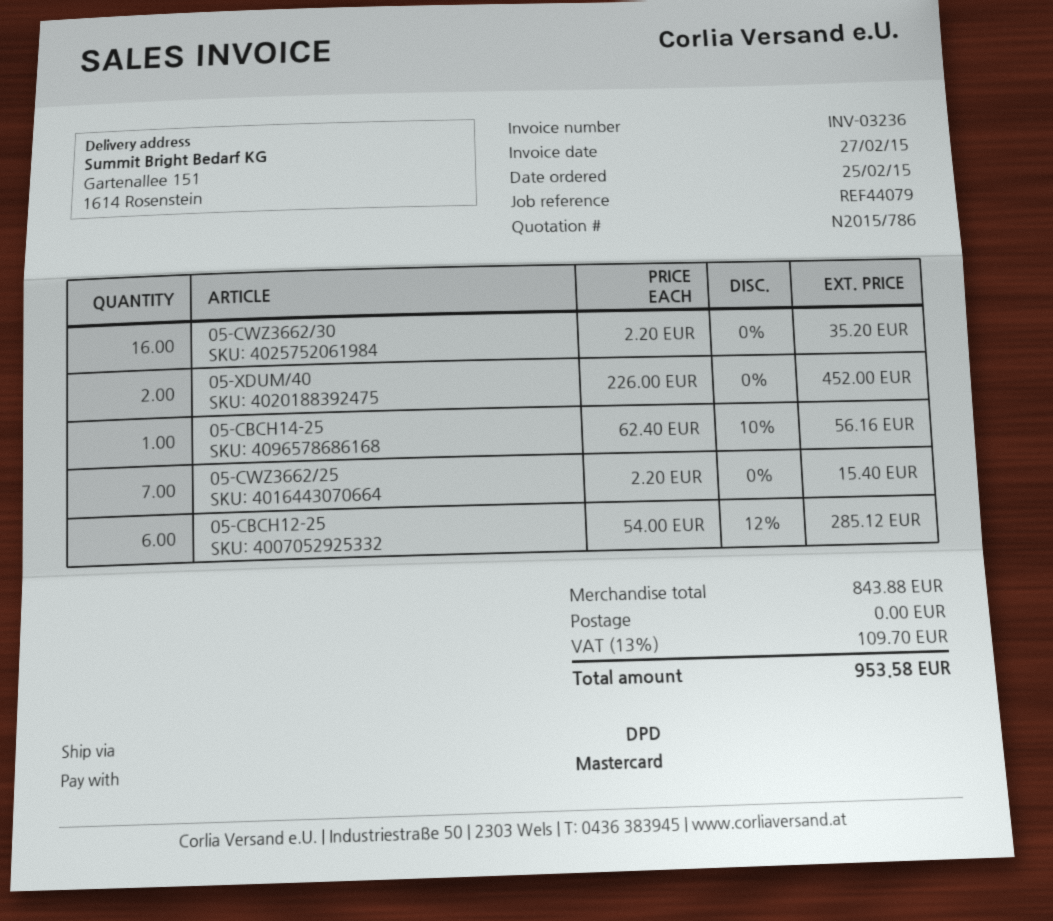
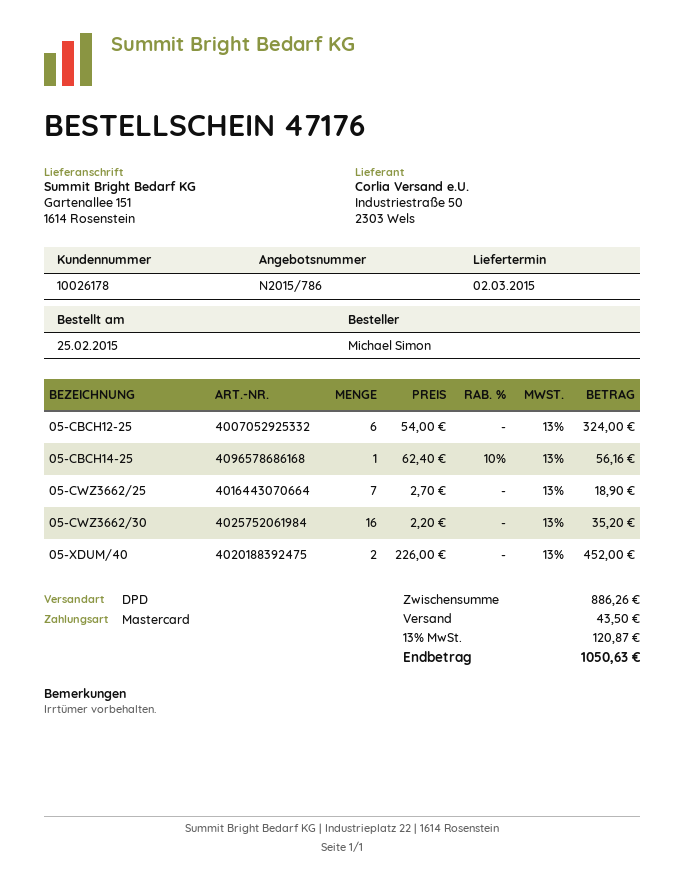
05-CWZ3662/25: 7 x 2.20 = 15.40 -> 7 x 2.70 = 18.90
05-CBCH12-25: 6 x 54.00 - 12% = 285.12 -> 6 x 54.00 = 324.00
subtotal: 843.88 -> 886.26
shipping: 0.00 -> 43.50
tax: 13% = 109.70 -> 13% = 120.87
total: 953.58 -> 1050.63

